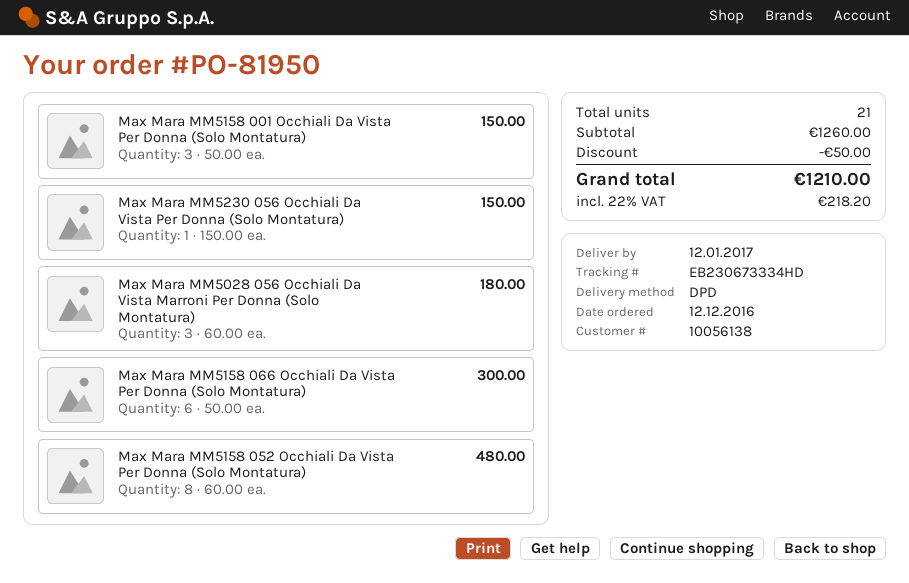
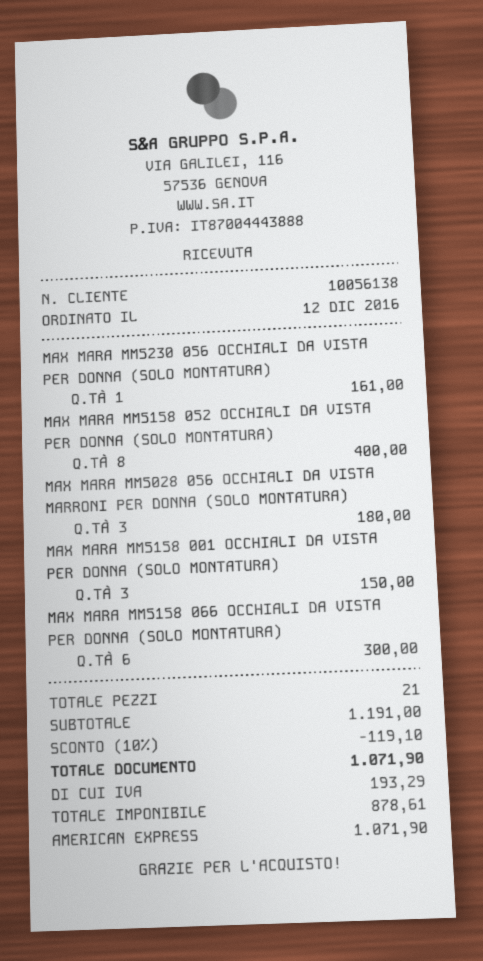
Max Mara MM5230 056 Occhiali Da Vista Per Donna (Solo Montatura): 1 for 150.00 -> 1 for 161.00
Max Mara MM5158 052 Occhiali Da Vista Per Donna (Solo Montatura): 8 for 480.00 -> 8 for 400.00
subtotal: 1260.00 -> 1191.00
discount: 50.00 -> 119.10
tax: 218.20 -> 193.29
total: 1210.00 -> 1071.90

